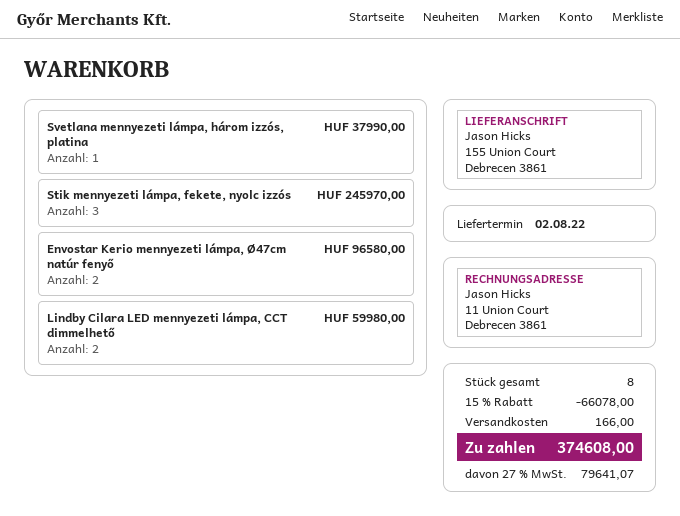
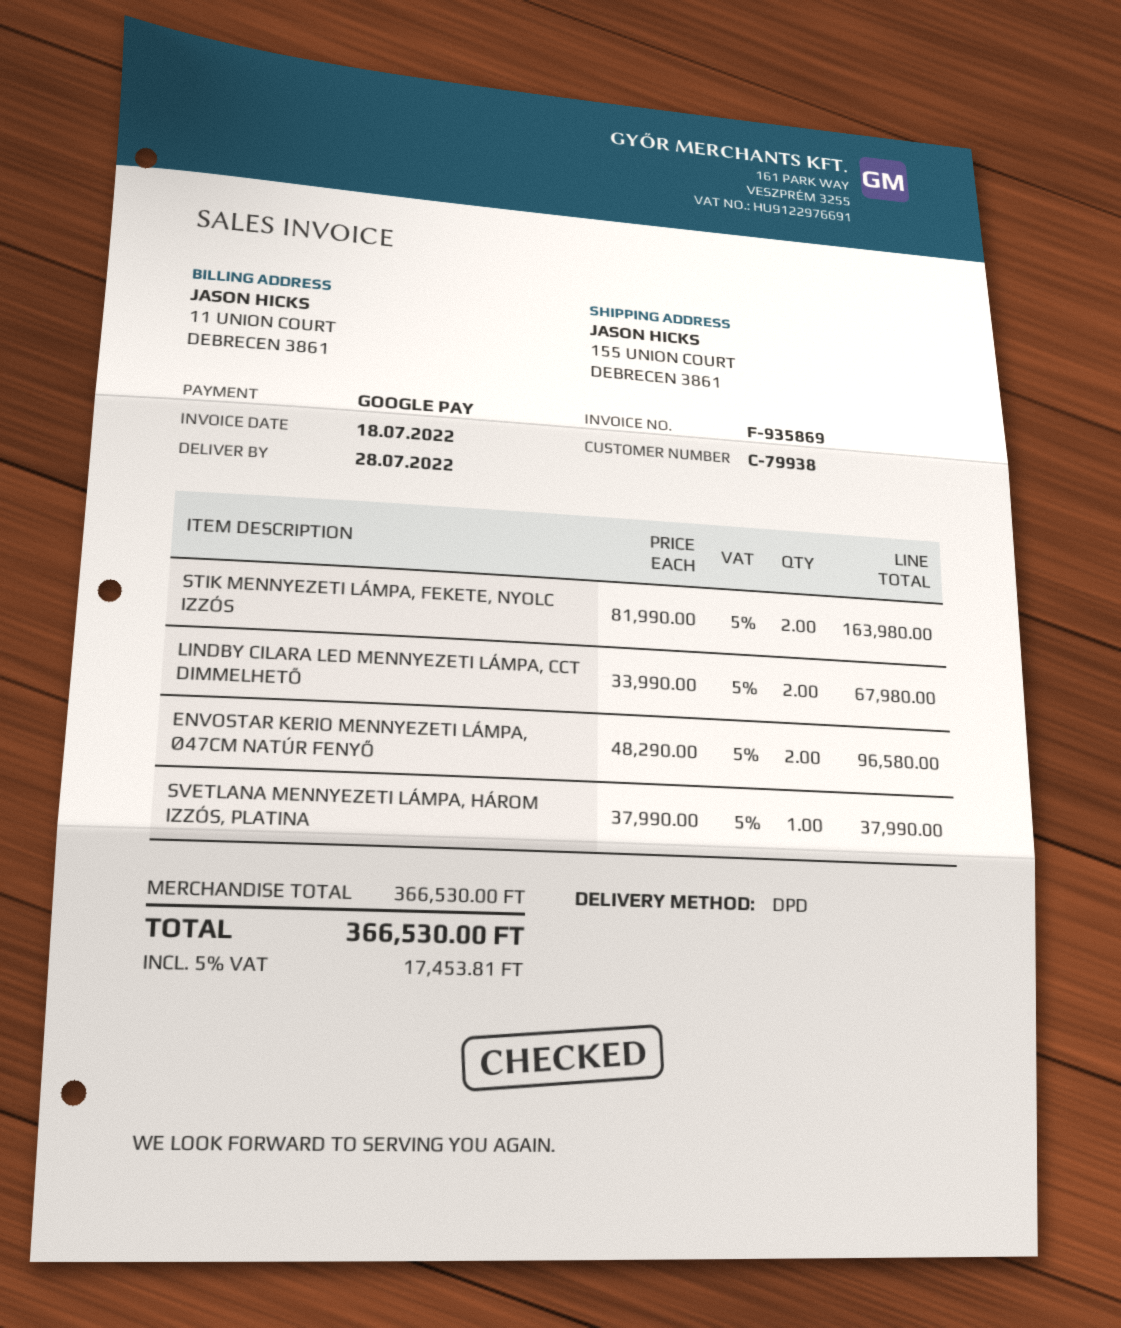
delivery date: 2022-08-02 -> 2022-07-28
Stik mennyezeti lámpa, fekete, nyolc izzós: 3 for 245970.00 -> 2 for 163980.00
Lindby Cilara LED mennyezeti lámpa, CCT dimmelhető: 2 for 59980.00 -> 2 for 67980.00
discount: 15% = 66078.00 -> none
shipping: 166.00 -> none
tax: 27% = 79641.07 -> 5% = 17453.81
total: 374608.00 -> 366530.00

